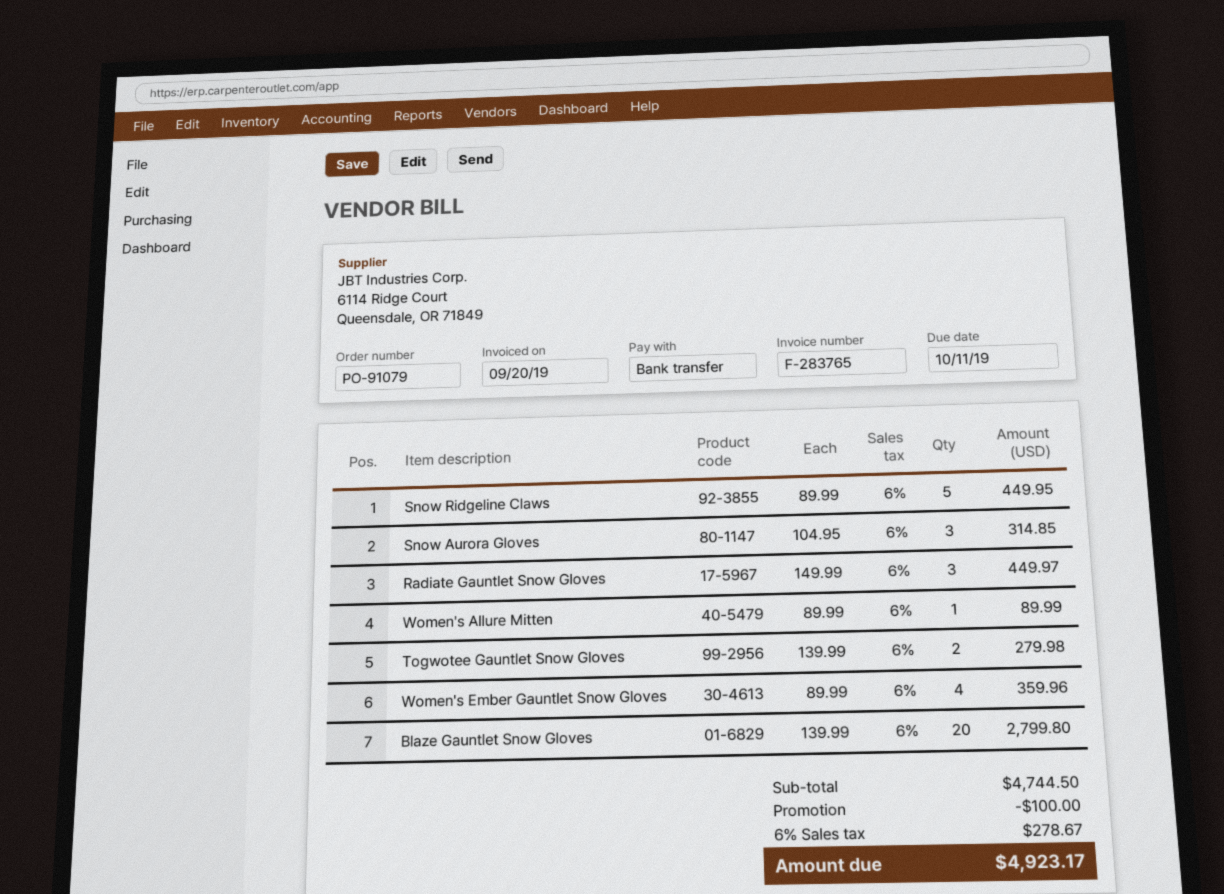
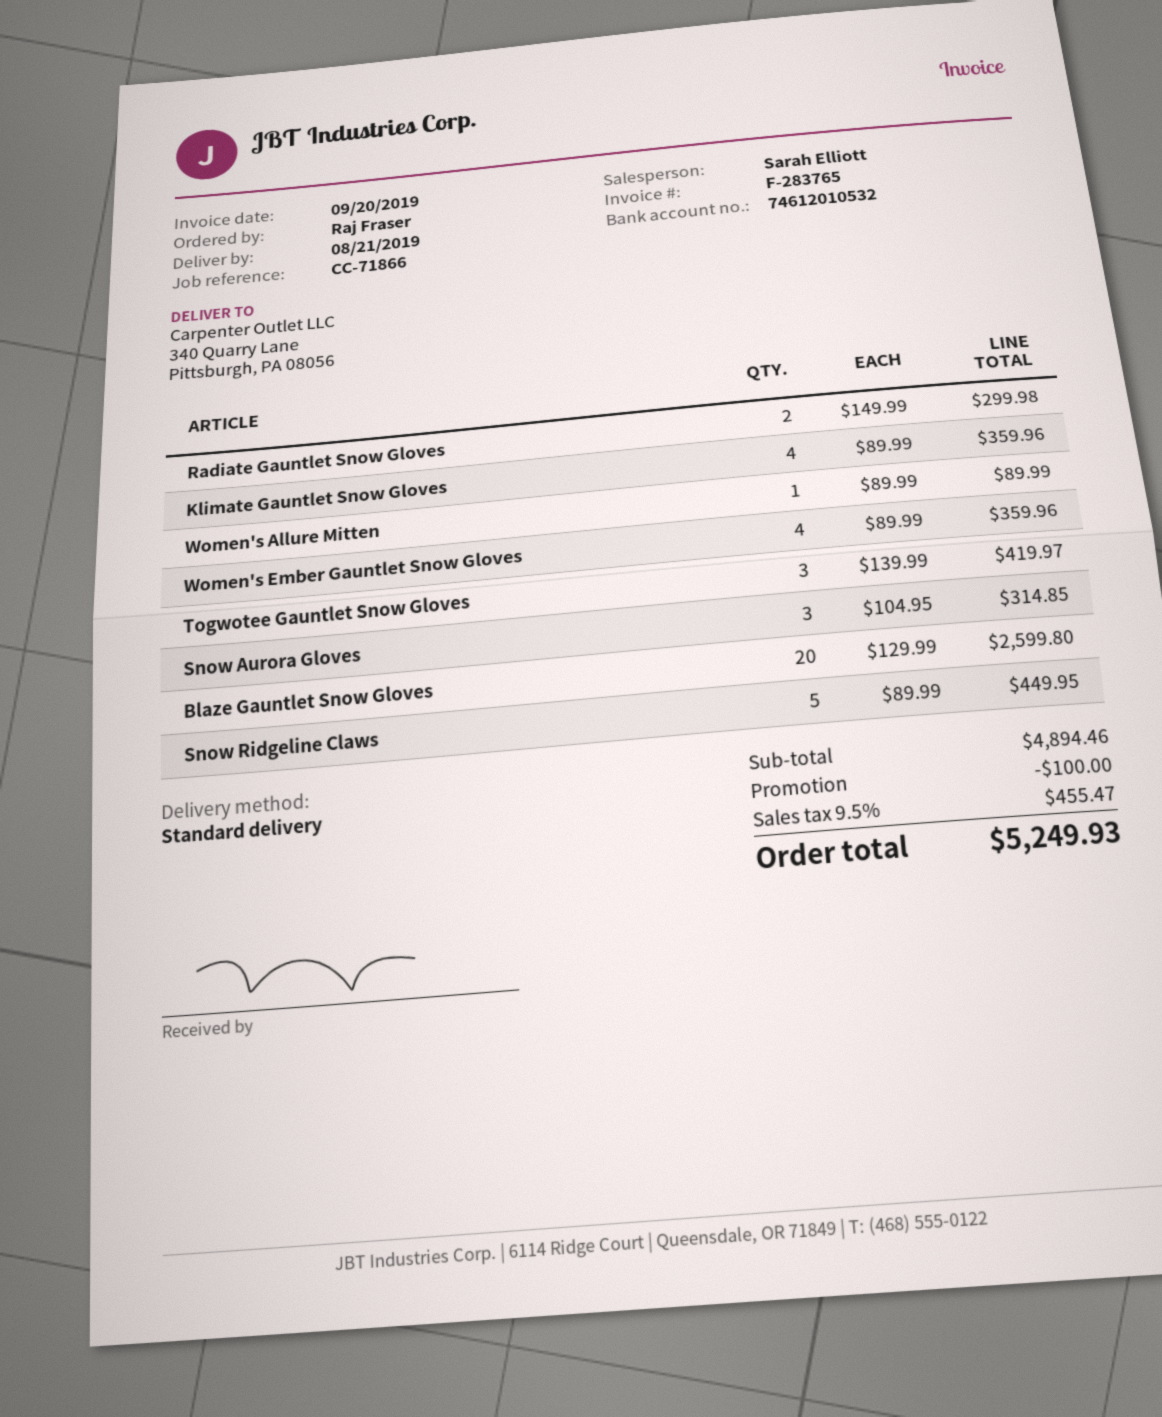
Radiate Gauntlet Snow Gloves: 3 x 149.99 = 449.97 -> 2 x 149.99 = 299.98
Togwotee Gauntlet Snow Gloves: 2 x 139.99 = 279.98 -> 3 x 139.99 = 419.97
Blaze Gauntlet Snow Gloves: 20 x 139.99 = 2799.80 -> 20 x 129.99 = 2599.80
Klimate Gauntlet Snow Gloves: none -> 4 x 89.99 = 359.96
subtotal: 4744.50 -> 4894.46
tax: 6% = 278.67 -> 9.5% = 455.47
total: 4923.17 -> 5249.93

